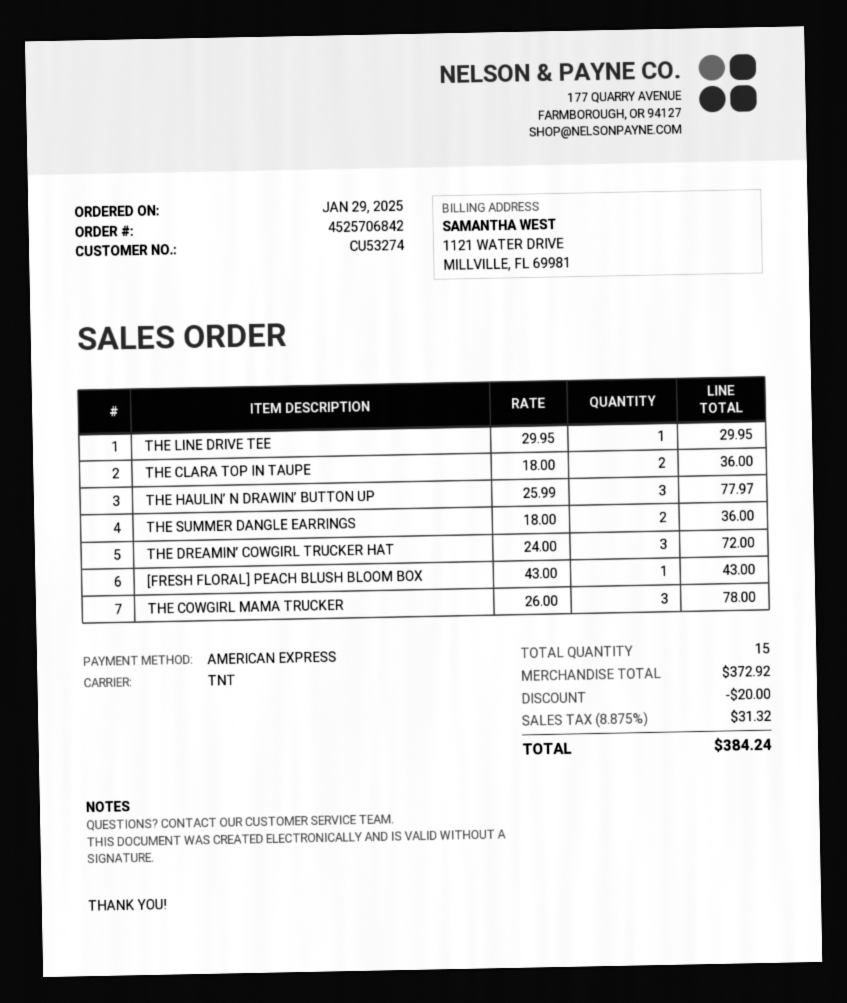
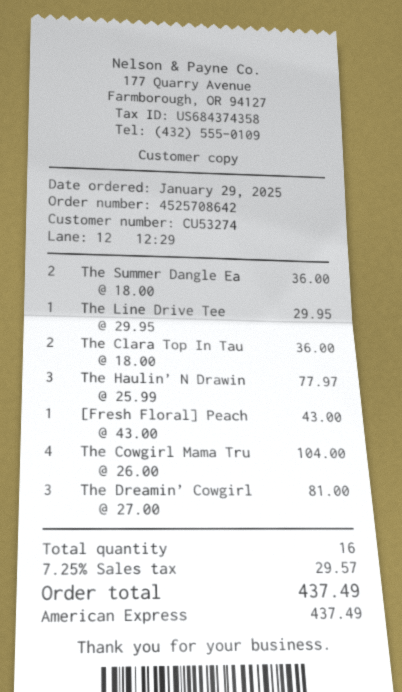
order number: 4525706842 -> 4525708642
THE DREAMIN’ COWGIRL TRUCKER HAT: 3 x 24.00 = 72.00 -> 3 x 27.00 = 81.00
THE COWGIRL MAMA TRUCKER: 3 x 26.00 = 78.00 -> 4 x 26.00 = 104.00
total quantity: 15 -> 16
discount: 20.00 -> none
tax: 8.875% = 31.32 -> 7.25% = 29.57
total: 384.24 -> 437.49

